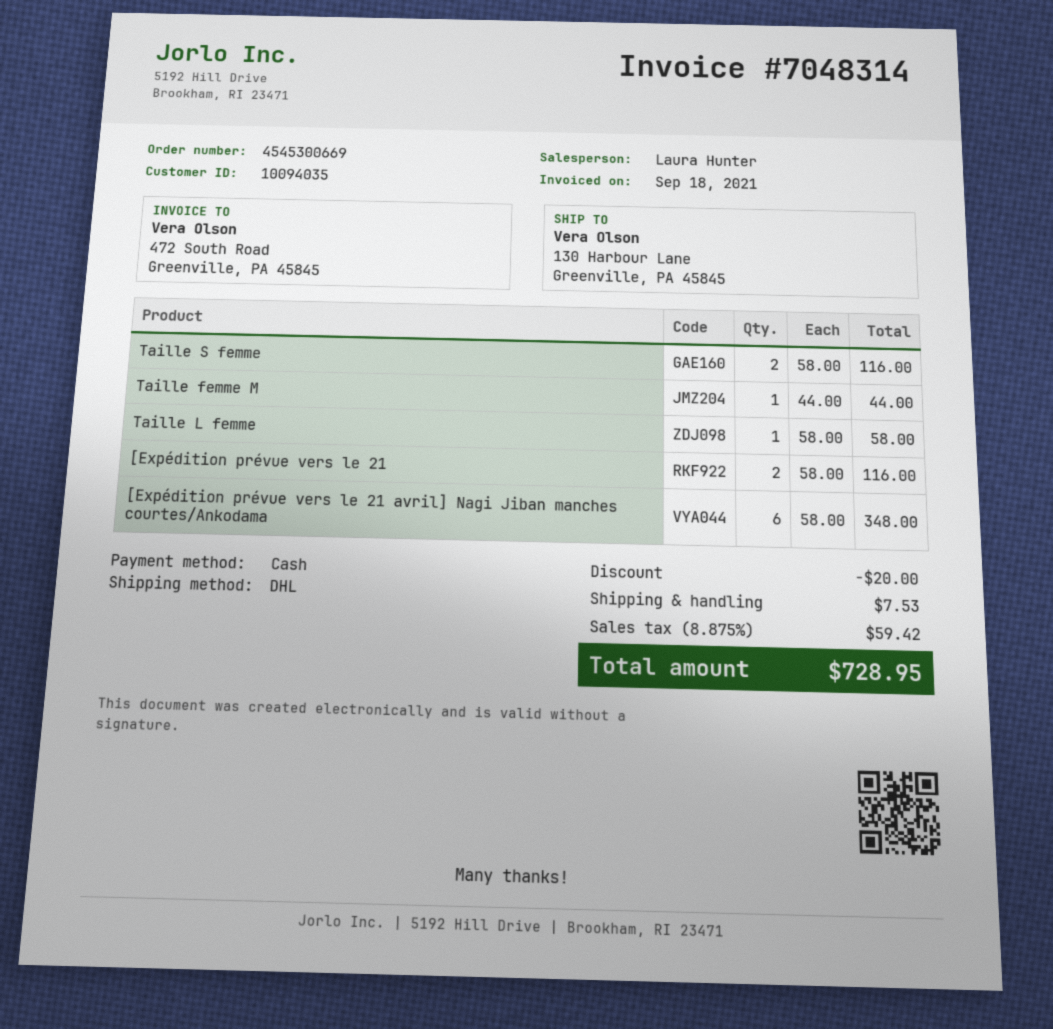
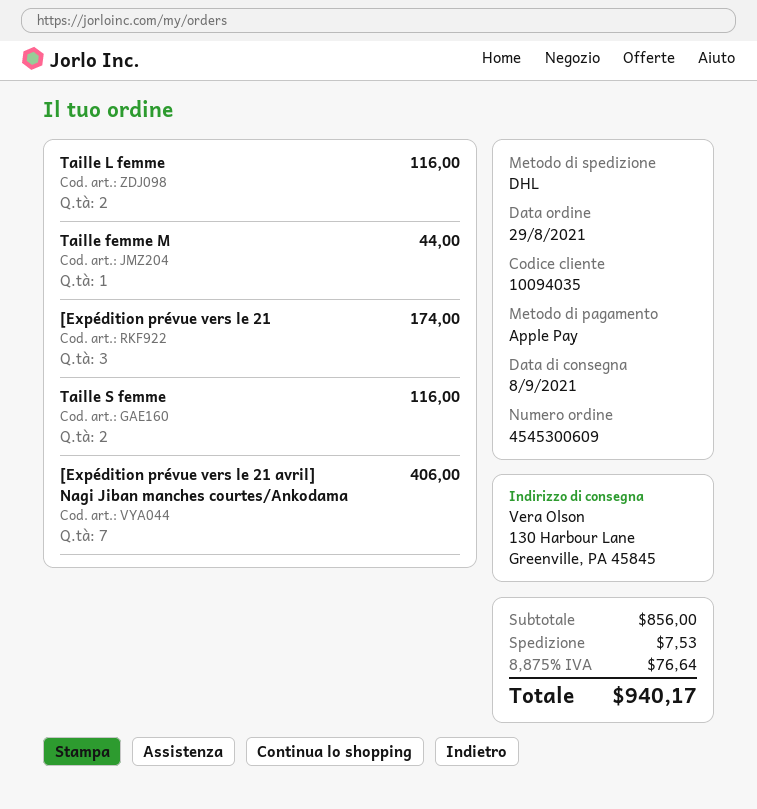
order number: 4545300669 -> 4545300609
payment method: cash -> Apple Pay
Taille L femme: 1 for 58.00 -> 2 for 116.00
[Expédition prévue vers le 21: 2 for 116.00 -> 3 for 174.00
[Expédition prévue vers le 21 avril] Nagi Jiban manches courtes/Ankodama: 6 for 348.00 -> 7 for 406.00
discount: 20.00 -> none
tax: 8.875% = 59.42 -> 8.875% = 76.64
total: 728.95 -> 940.17

